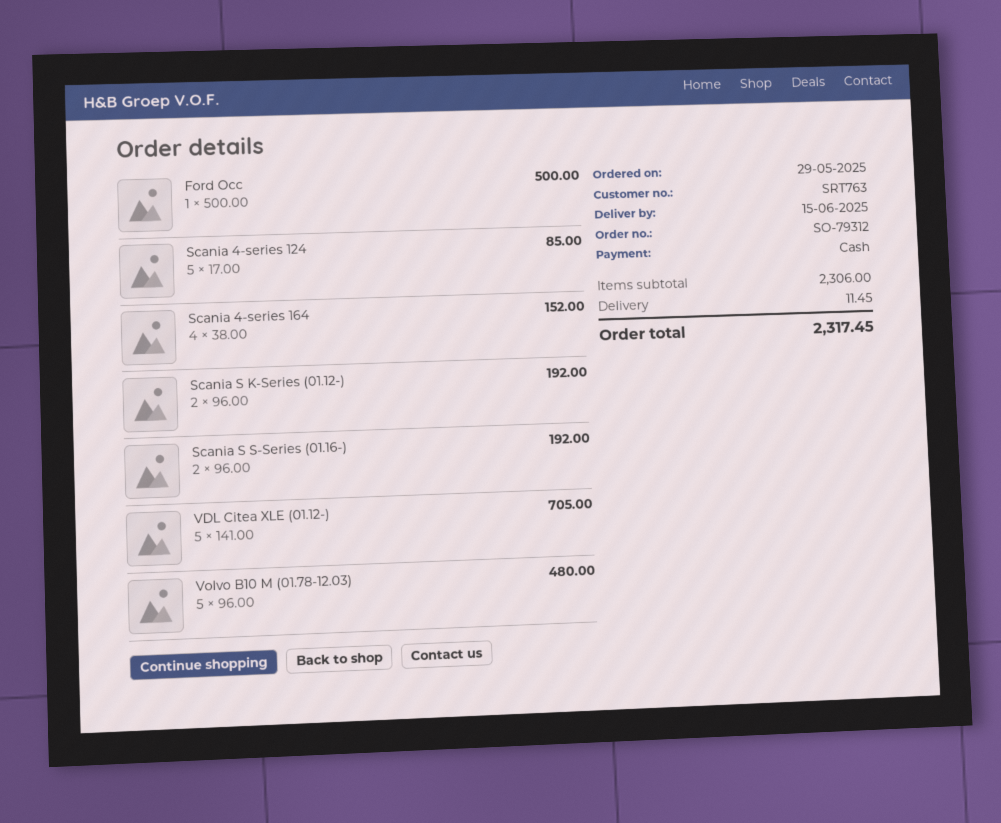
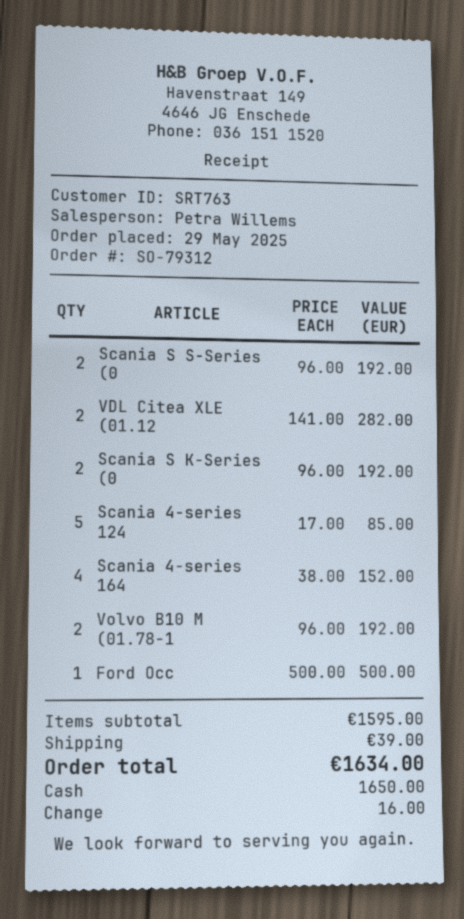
VDL Citea XLE (01.12-): 5 x 141.00 = 705.00 -> 2 x 141.00 = 282.00
Volvo B10 M (01.78-12.03): 5 x 96.00 = 480.00 -> 2 x 96.00 = 192.00
subtotal: 2306.00 -> 1595.00
shipping: 11.45 -> 39.00
total: 2317.45 -> 1634.00

